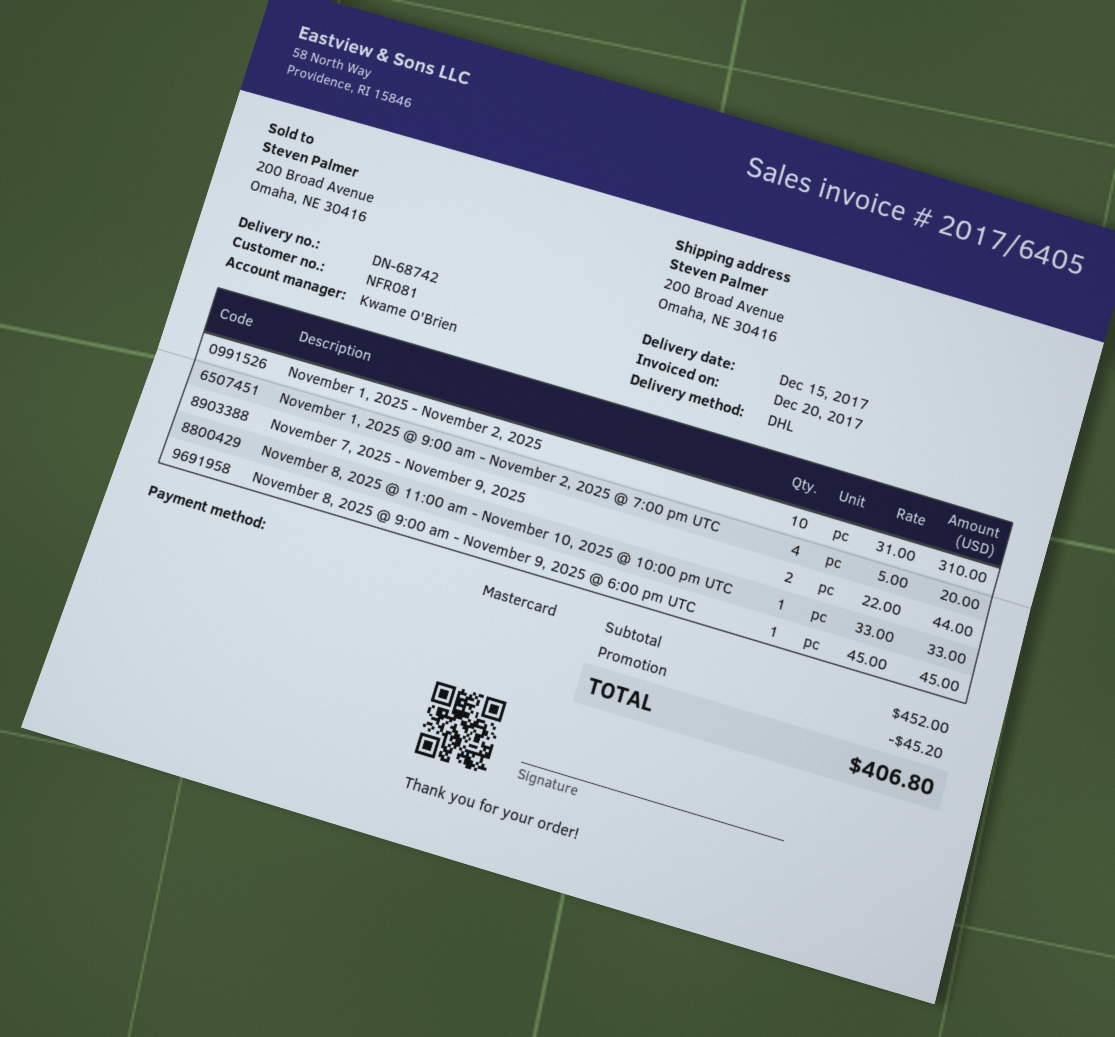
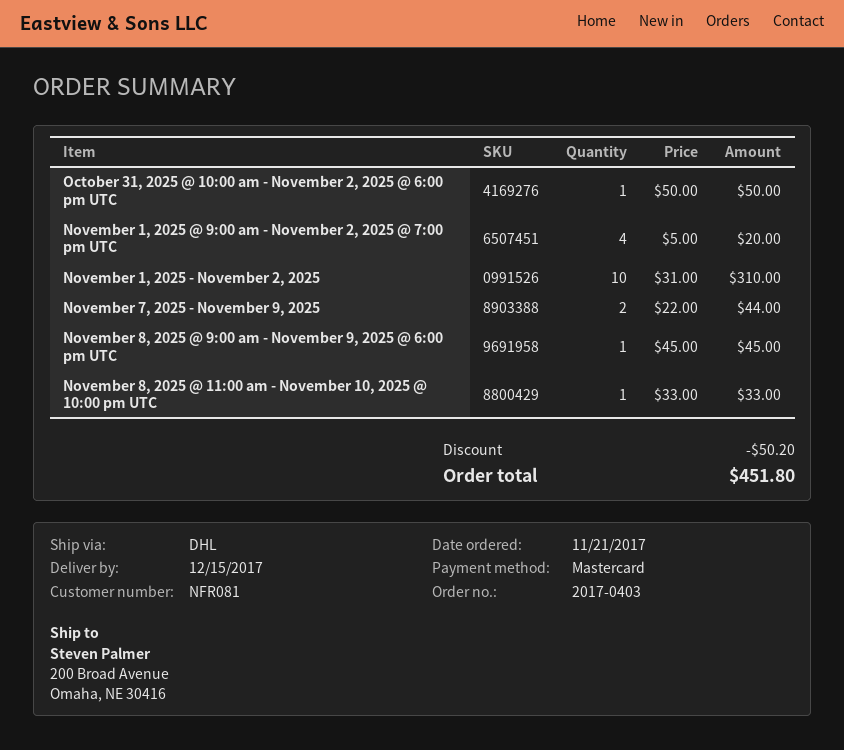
October 31, 2025 @ 10:00 am - November 2, 2025 @ 6:00 pm UTC: none -> 1 x 50.00 = 50.00
discount: 45.20 -> 50.20
total: 406.80 -> 451.80

